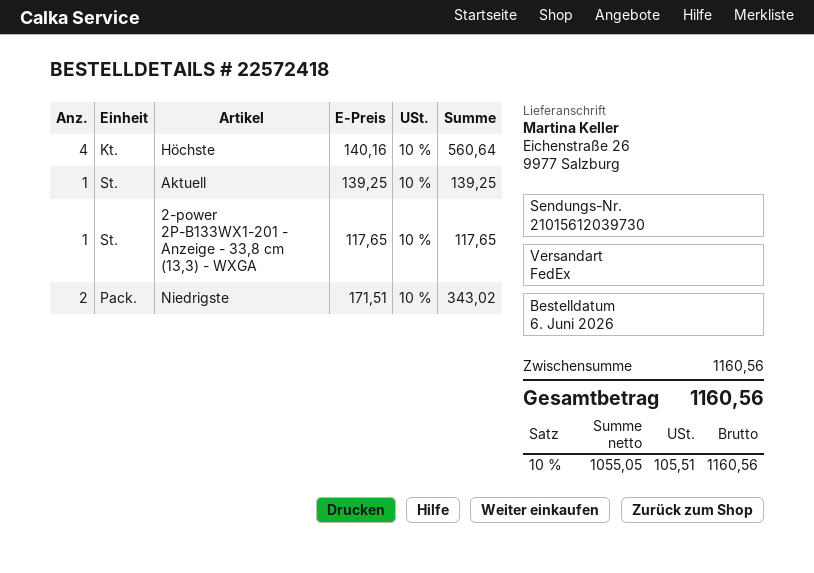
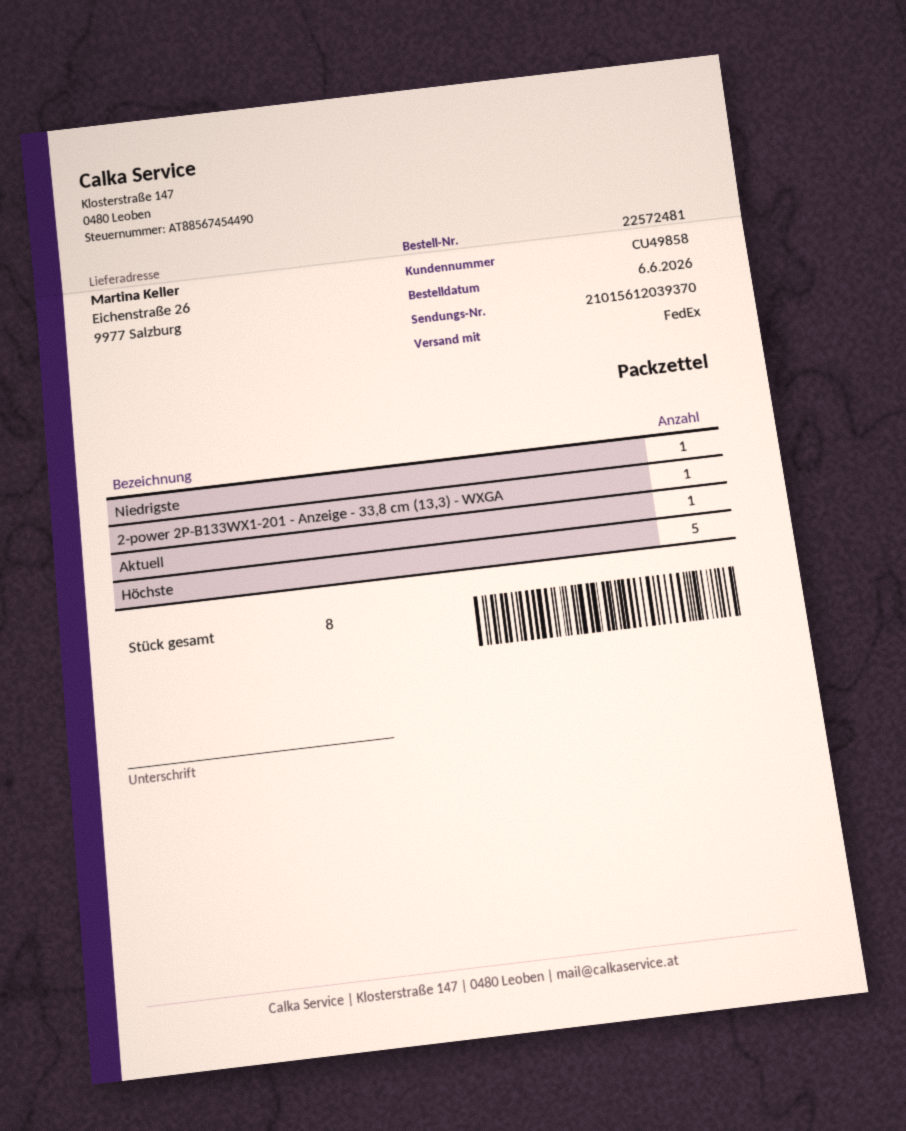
order number: 22572418 -> 22572481
tracking number: 21015612039730 -> 21015612039370
Höchste: 4 -> 5
Niedrigste: 2 -> 1

